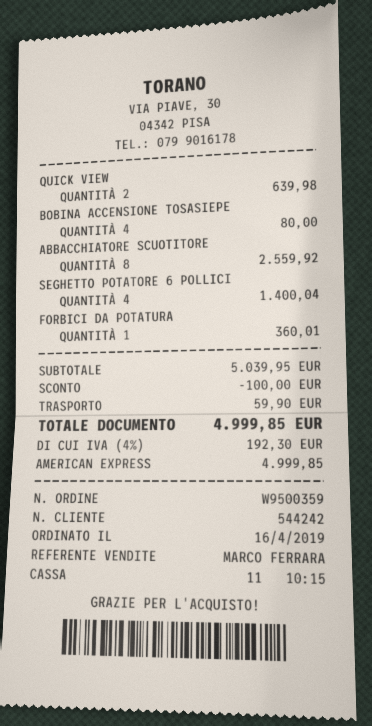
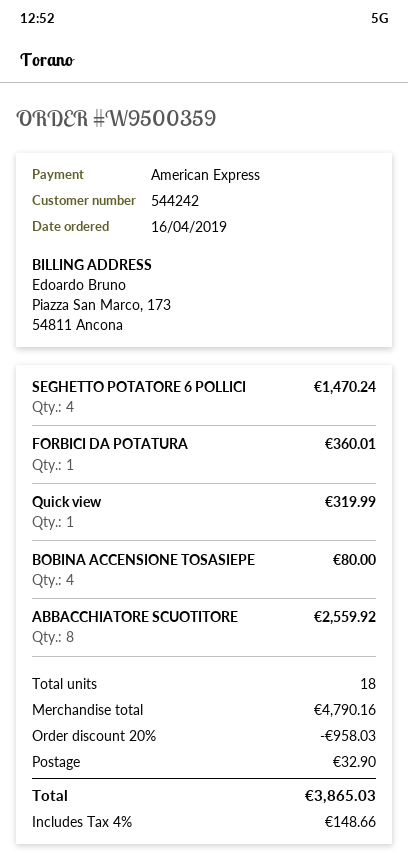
QUICK VIEW: 2 for 639.98 -> 1 for 319.99
SEGHETTO POTATORE 6 POLLICI: 4 for 1400.04 -> 4 for 1470.24
subtotal: 5039.95 -> 4790.16
discount: 100.00 -> 958.03
shipping: 59.90 -> 32.90
tax: 4% = 192.30 -> 4% = 148.66
total: 4999.85 -> 3865.03

